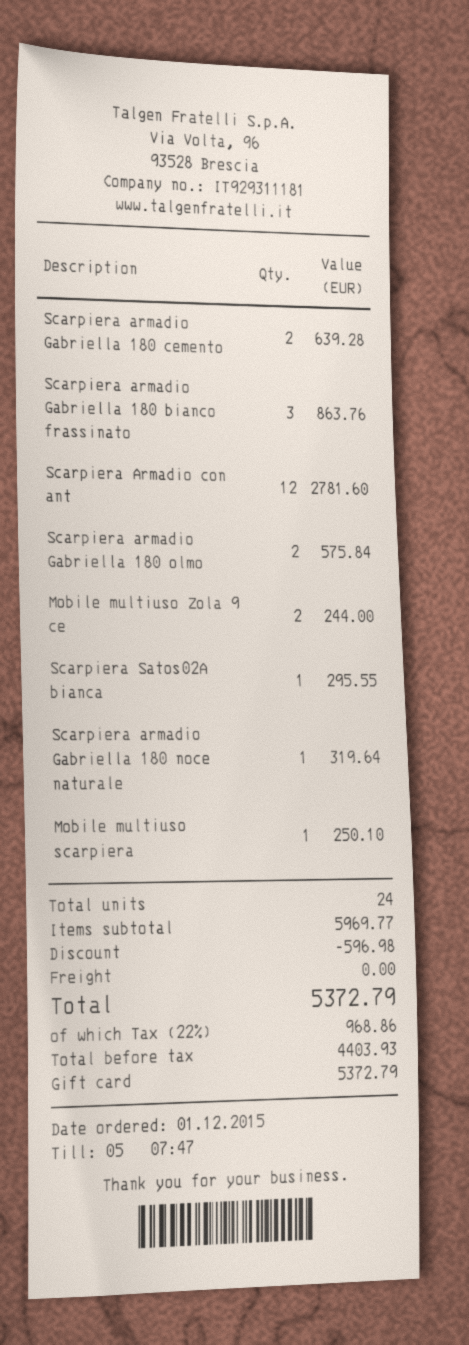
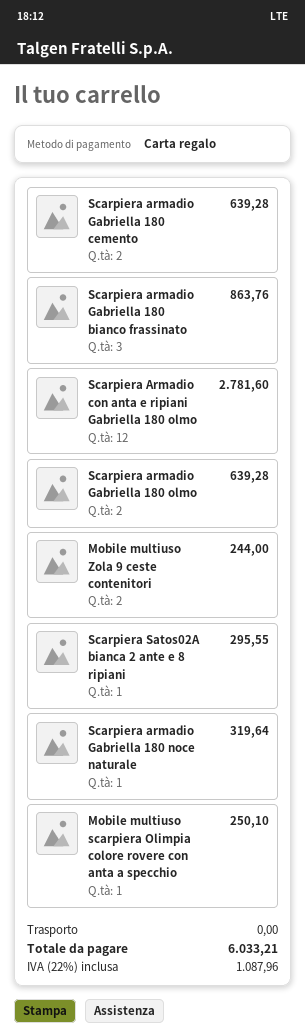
Scarpiera armadio Gabriella 180 olmo: 2 for 575.84 -> 2 for 639.28
discount: 596.98 -> none
tax: 22% = 968.86 -> 22% = 1087.96
total: 5372.79 -> 6033.21

